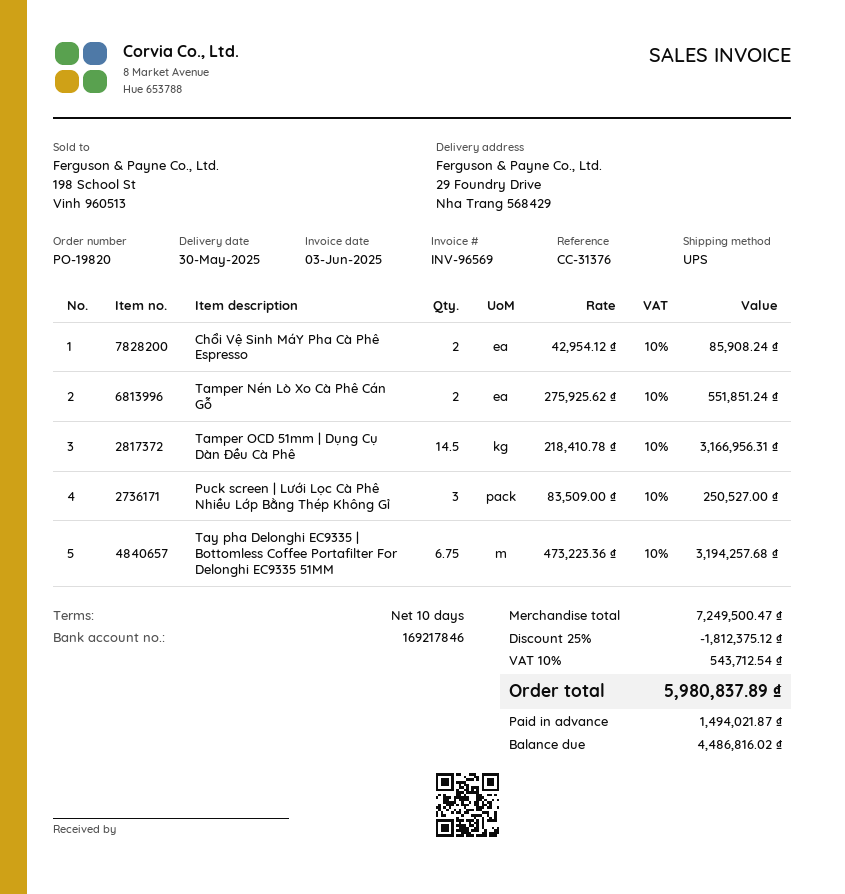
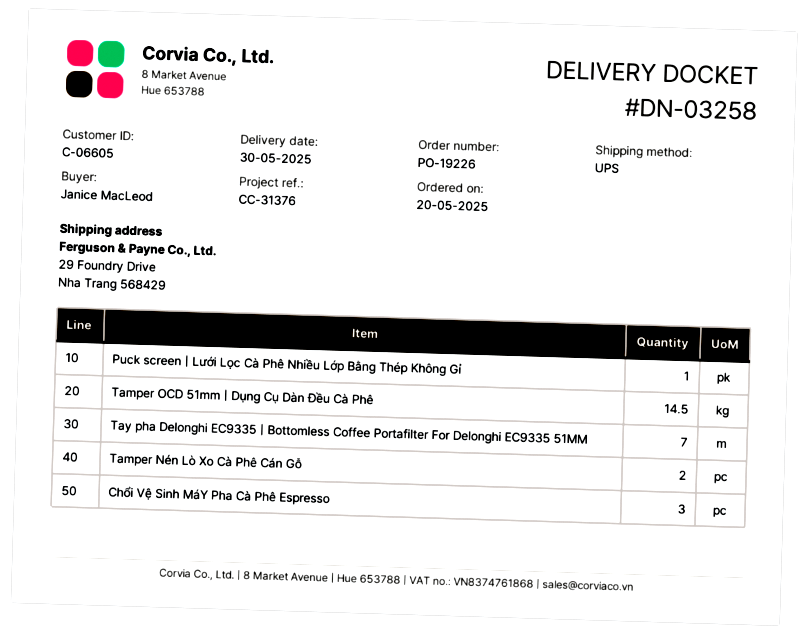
order number: PO-19820 -> PO-19226
Chổi Vệ Sinh MáY Pha Cà Phê Espresso: 2 -> 3
Puck screen | Lưới Lọc Cà Phê Nhiều Lớp Bằng Thép Không Gỉ: 3 -> 1
Tay pha Delonghi EC9335 | Bottomless Coffee Portafilter For Delonghi EC9335 51MM: 6.75 -> 7

